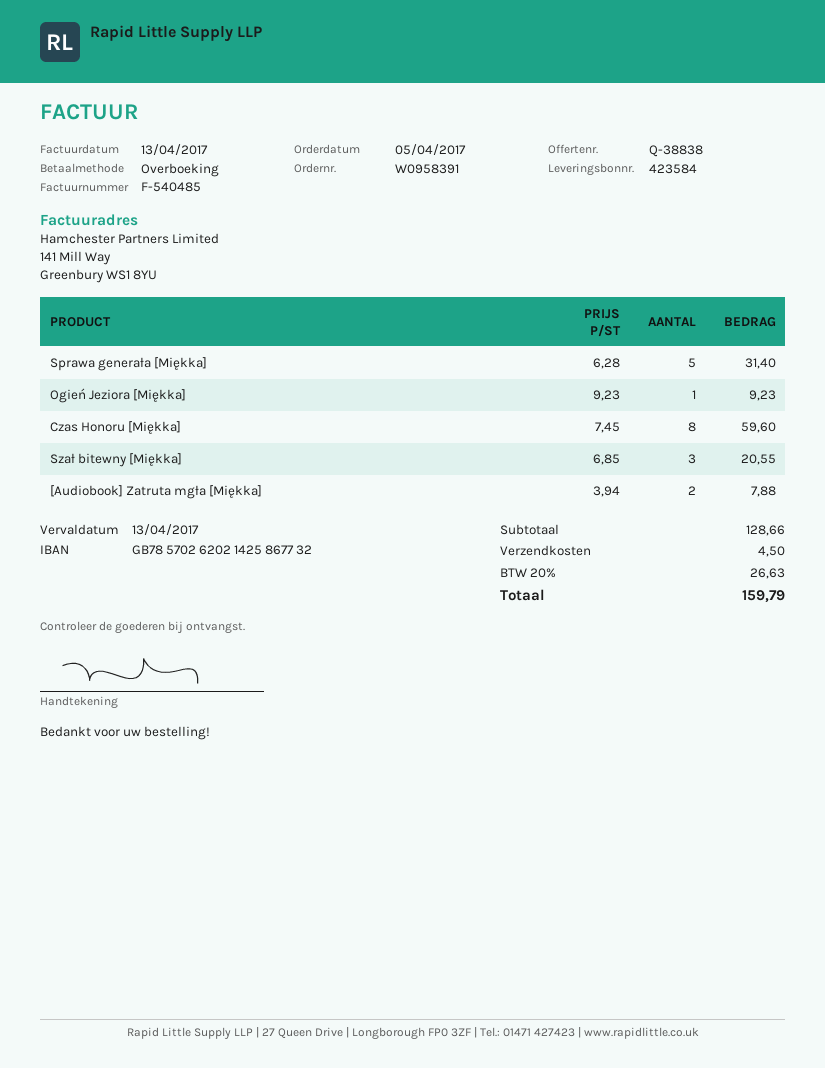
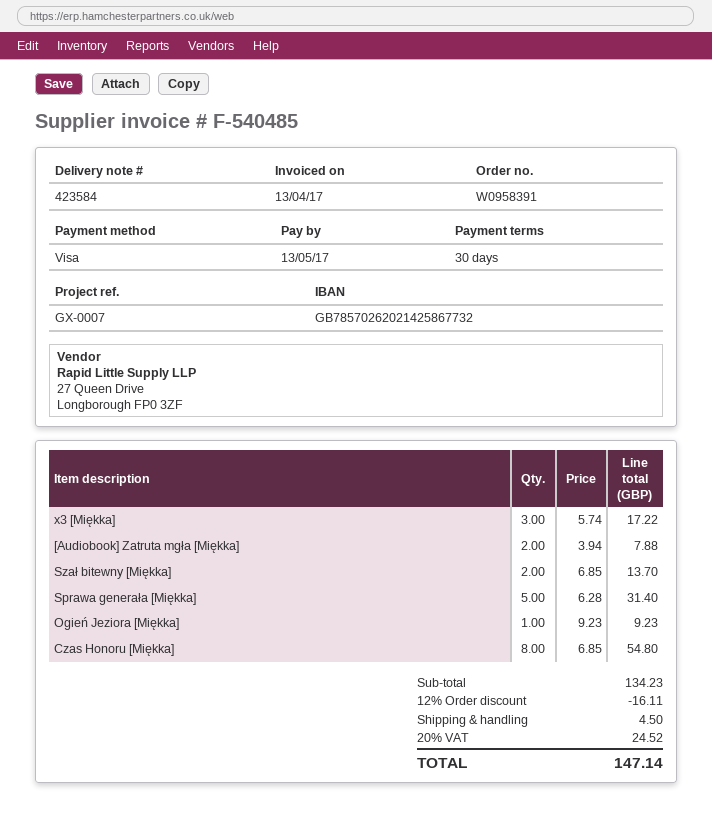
due date: 2017-04-13 -> 2017-05-13
payment method: bank transfer -> Visa
Czas Honoru [Miękka]: 8 x 7.45 = 59.60 -> 8 x 6.85 = 54.80
Szał bitewny [Miękka]: 3 x 6.85 = 20.55 -> 2 x 6.85 = 13.70
x3 [Miękka]: none -> 3 x 5.74 = 17.22
subtotal: 128.66 -> 134.23
discount: none -> 12% = 16.11
tax: 20% = 26.63 -> 20% = 24.52
total: 159.79 -> 147.14

